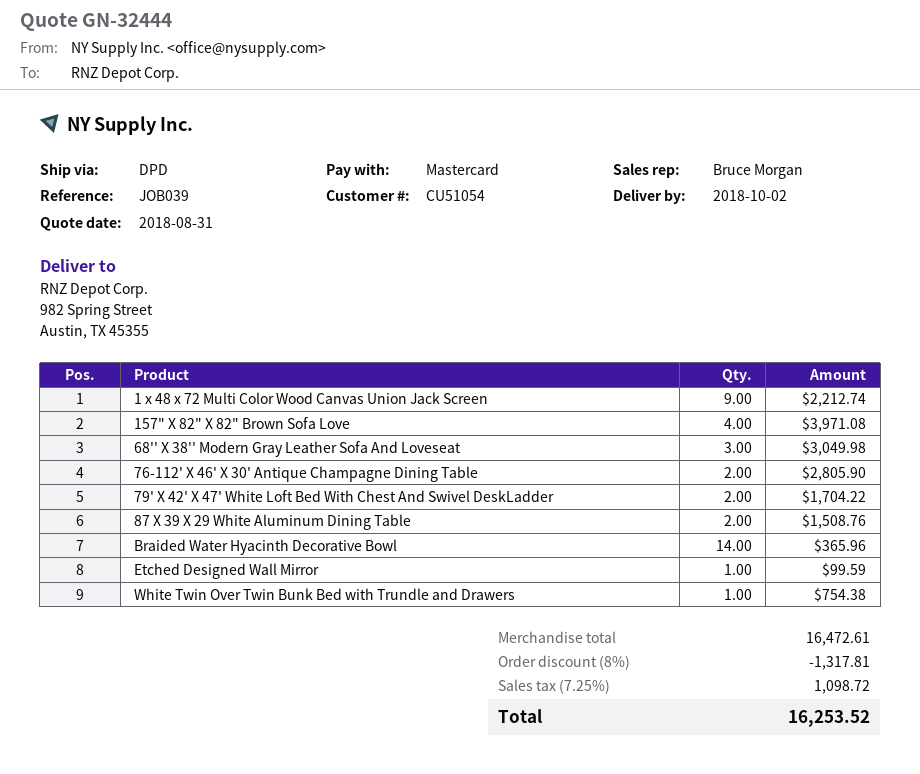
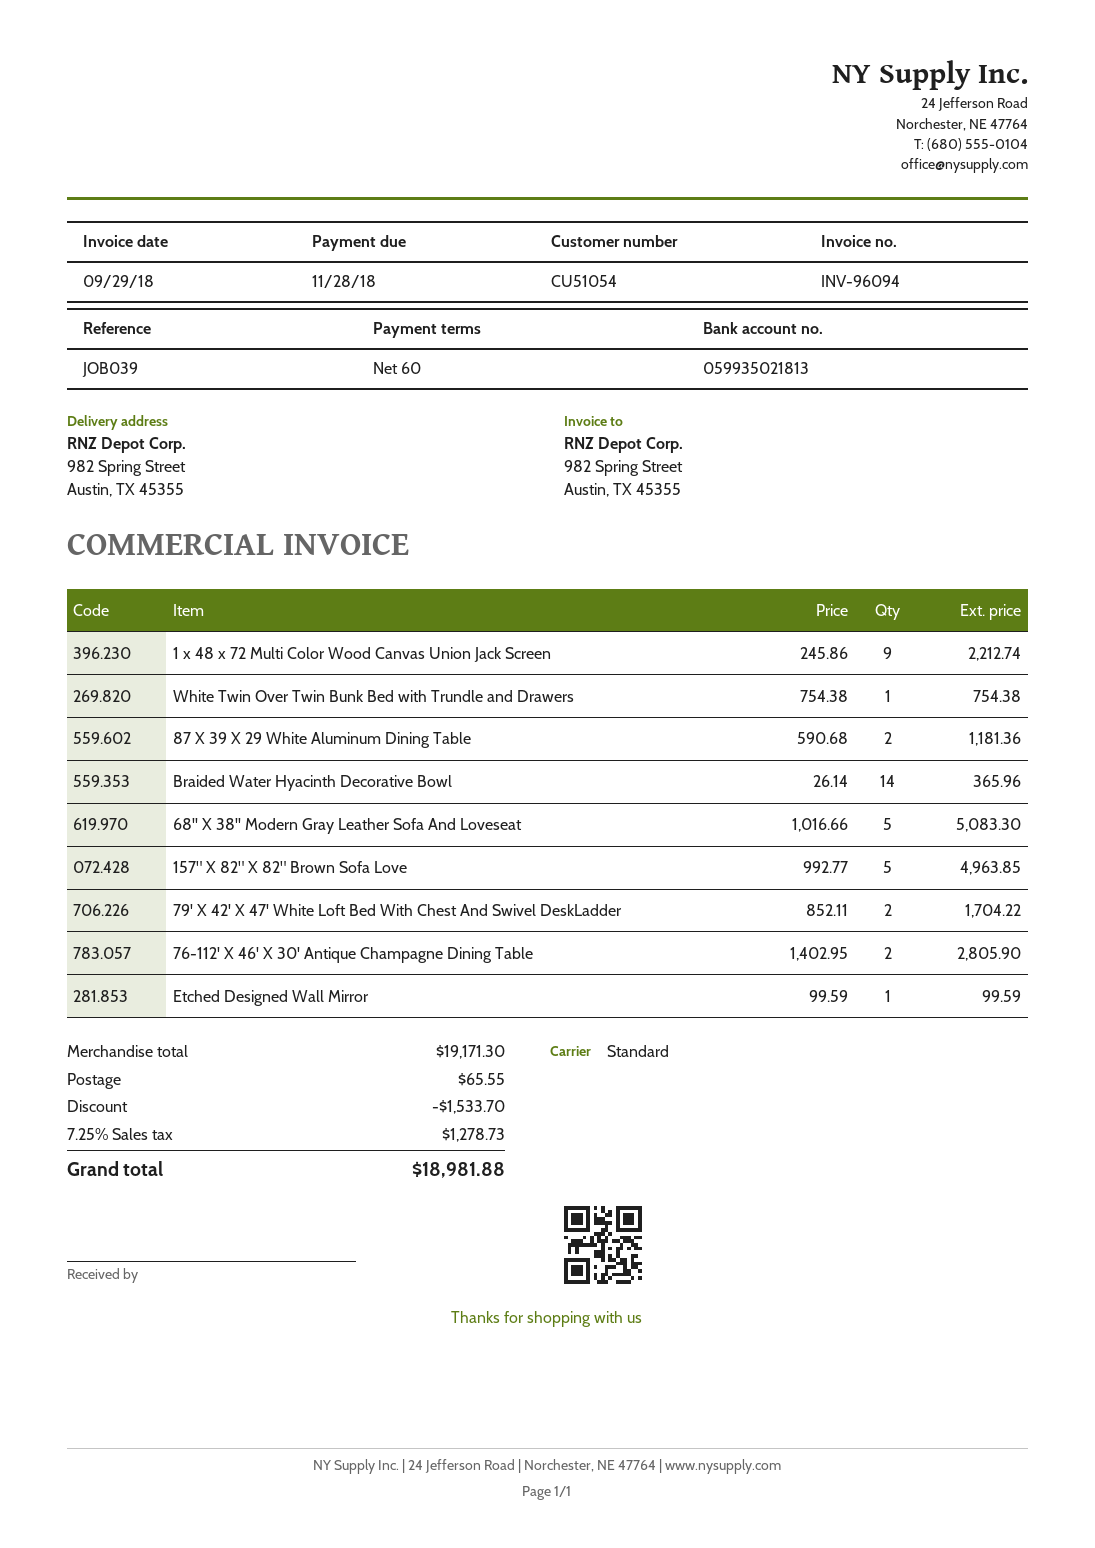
shipping method: DPD -> standard
157" X 82" X 82" Brown Sofa Love: 4 for 3971.08 -> 5 for 4963.85
68'' X 38'' Modern Gray Leather Sofa And Loveseat: 3 for 3049.98 -> 5 for 5083.30
87 X 39 X 29 White Aluminum Dining Table: 2 for 1508.76 -> 2 for 1181.36
subtotal: 16472.61 -> 19171.30
discount: 1317.81 -> 1533.70
shipping: none -> 65.55
tax: 7.25% = 1098.72 -> 7.25% = 1278.73
total: 16253.52 -> 18981.88

